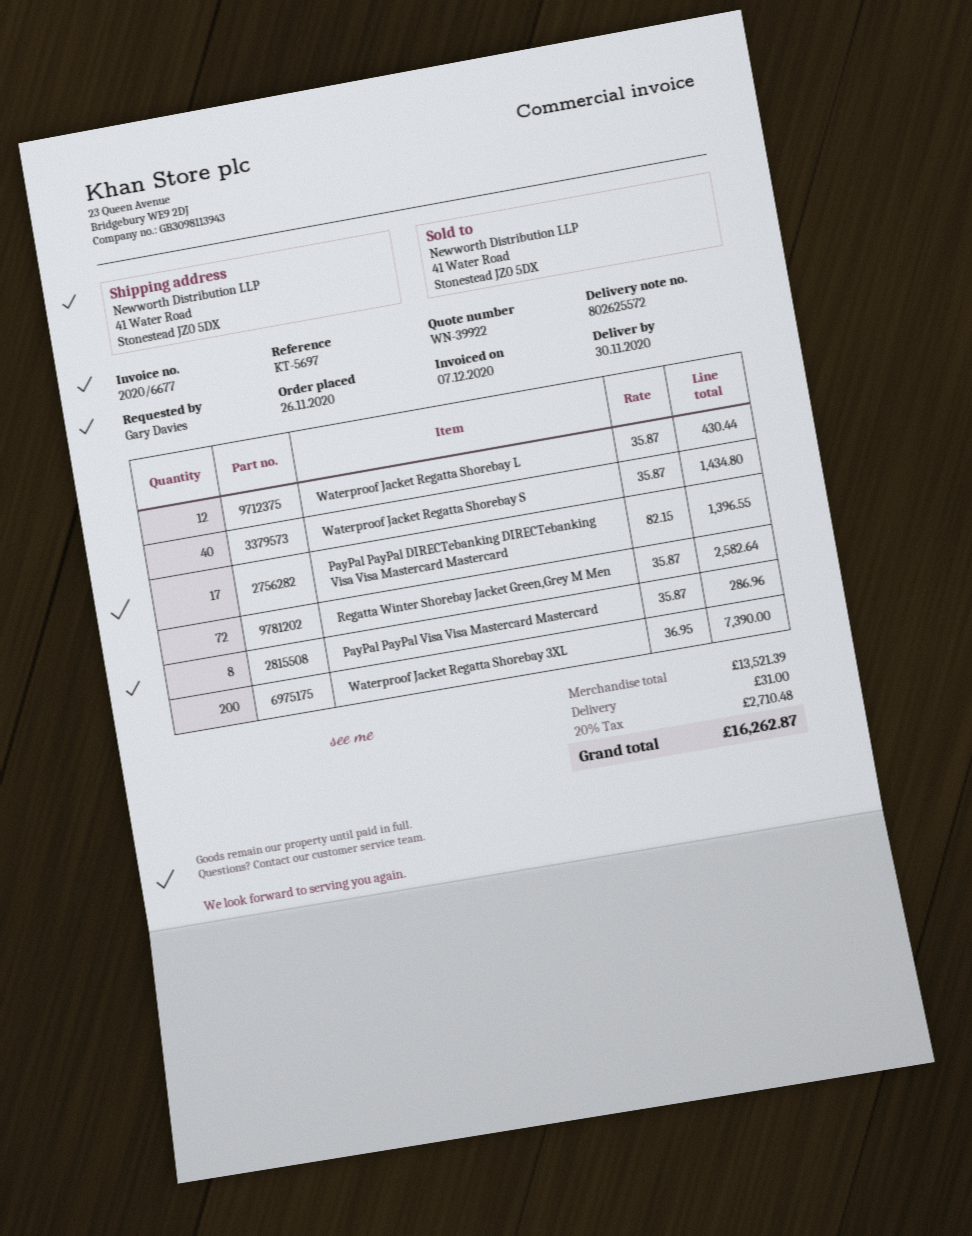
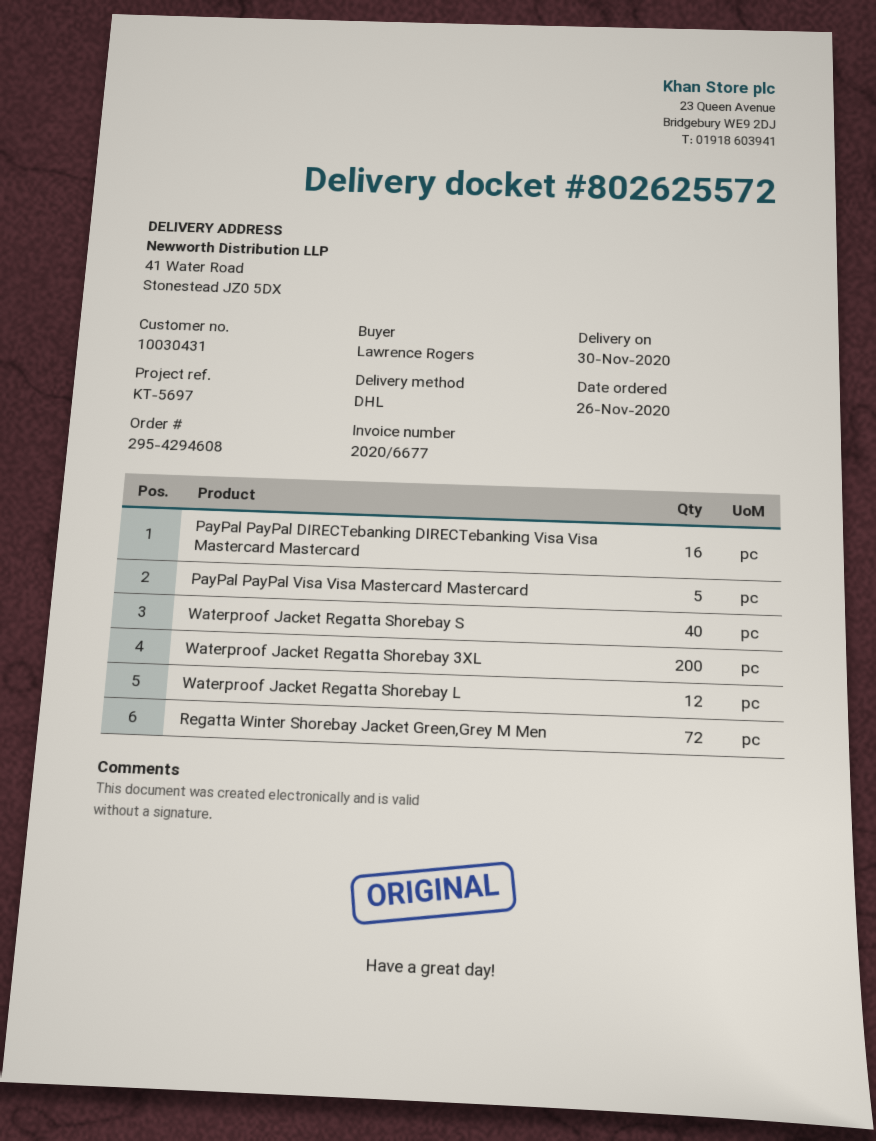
ordered by: Gary Davies -> Lawrence Rogers
PayPal PayPal DIRECTebanking DIRECTebanking Visa Visa Mastercard Mastercard: 17 -> 16
PayPal PayPal Visa Visa Mastercard Mastercard: 8 -> 5

